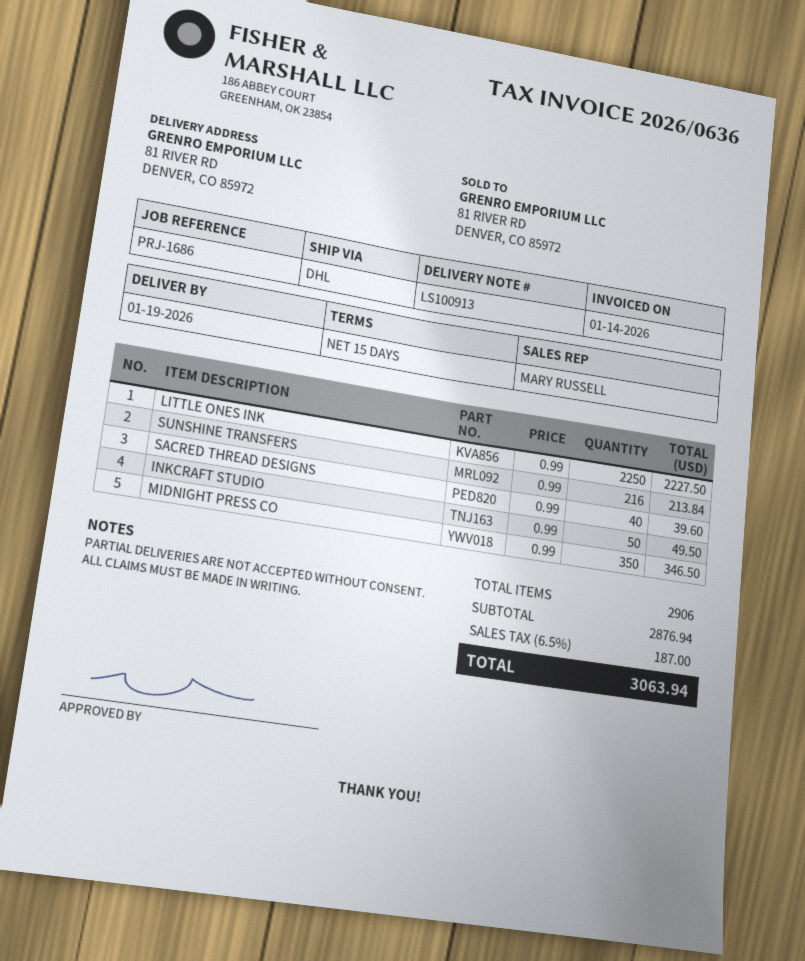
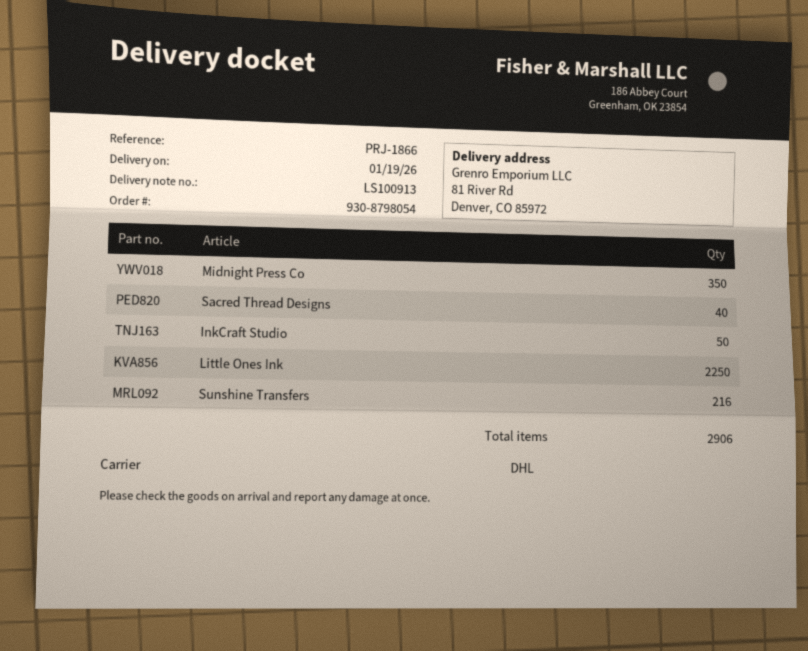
reference: PRJ-1686 -> PRJ-1866

